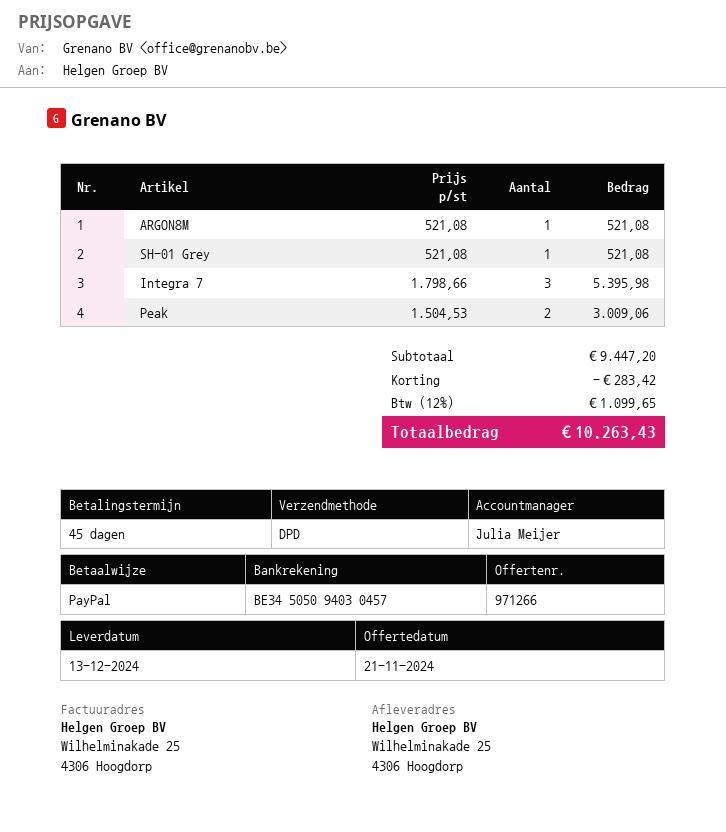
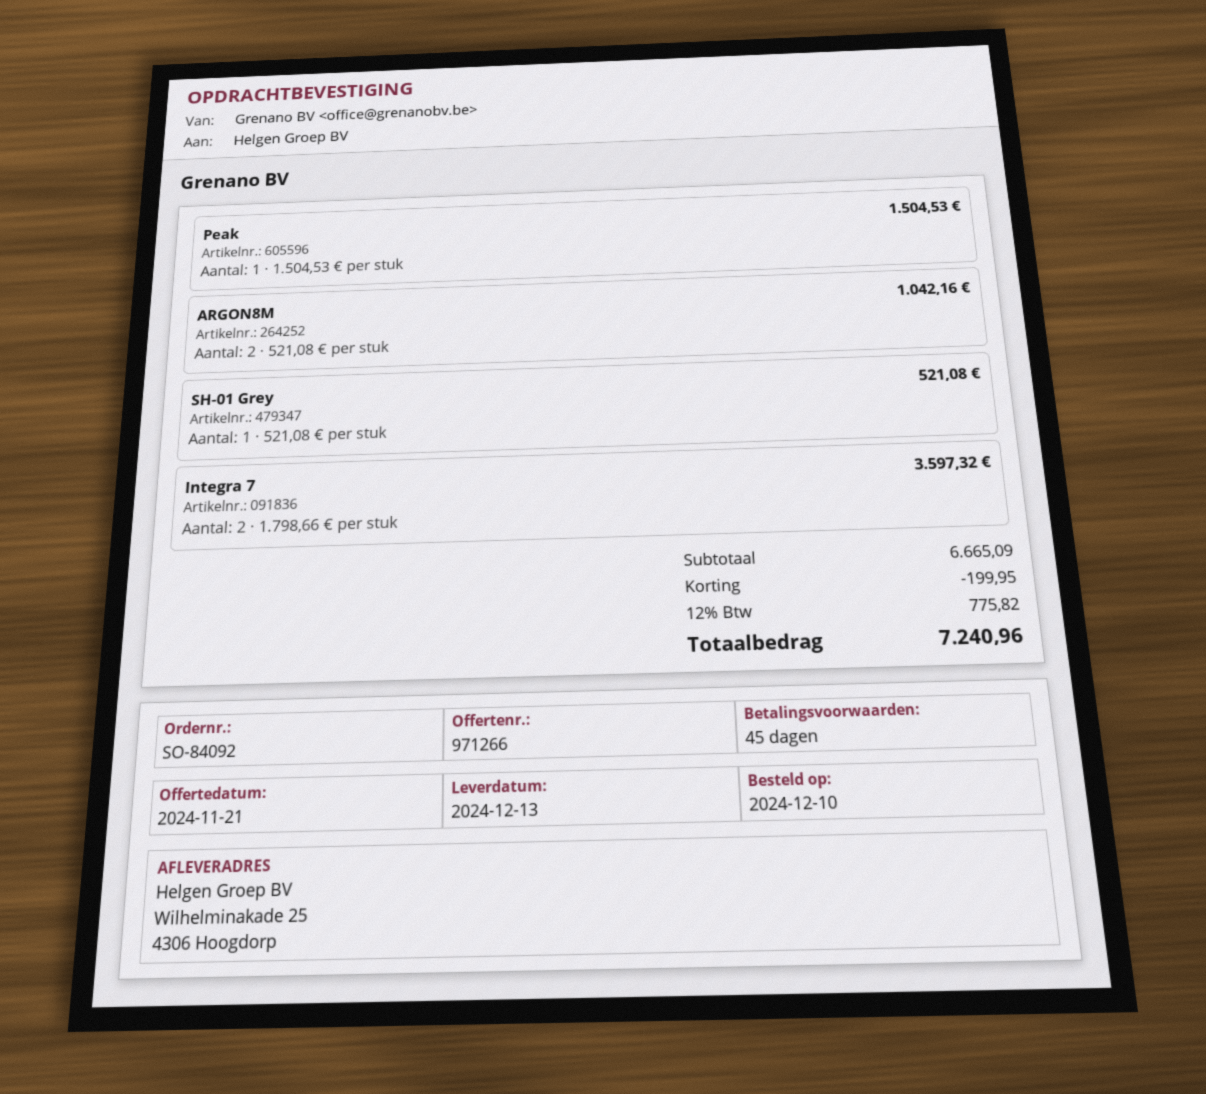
ARGON8M: 1 x 521.08 = 521.08 -> 2 x 521.08 = 1042.16
Integra 7: 3 x 1798.66 = 5395.98 -> 2 x 1798.66 = 3597.32
Peak: 2 x 1504.53 = 3009.06 -> 1 x 1504.53 = 1504.53
subtotal: 9447.20 -> 6665.09
discount: 283.42 -> 199.95
tax: 12% = 1099.65 -> 12% = 775.82
total: 10263.43 -> 7240.96

